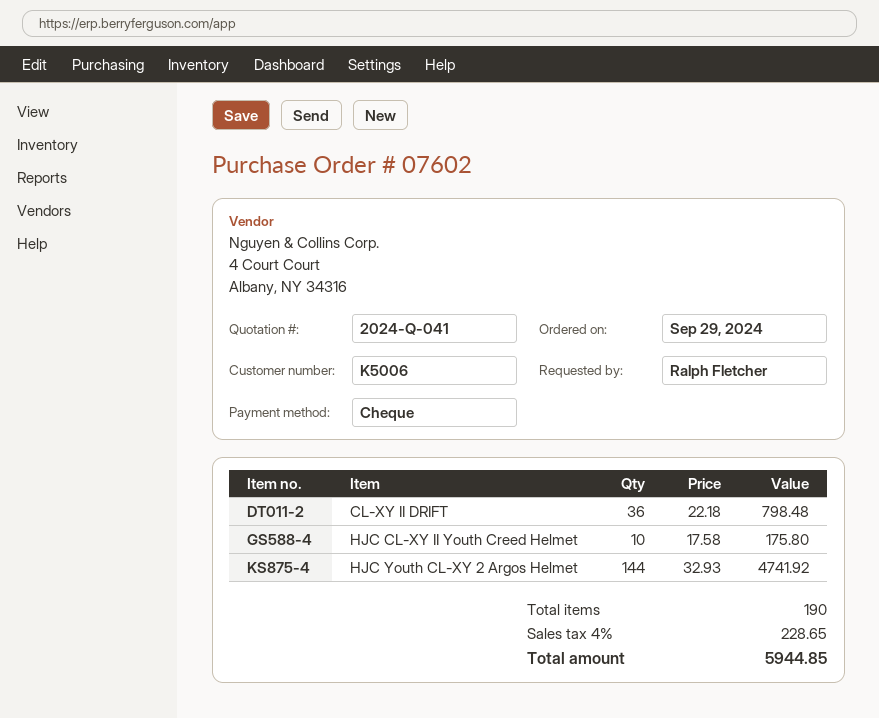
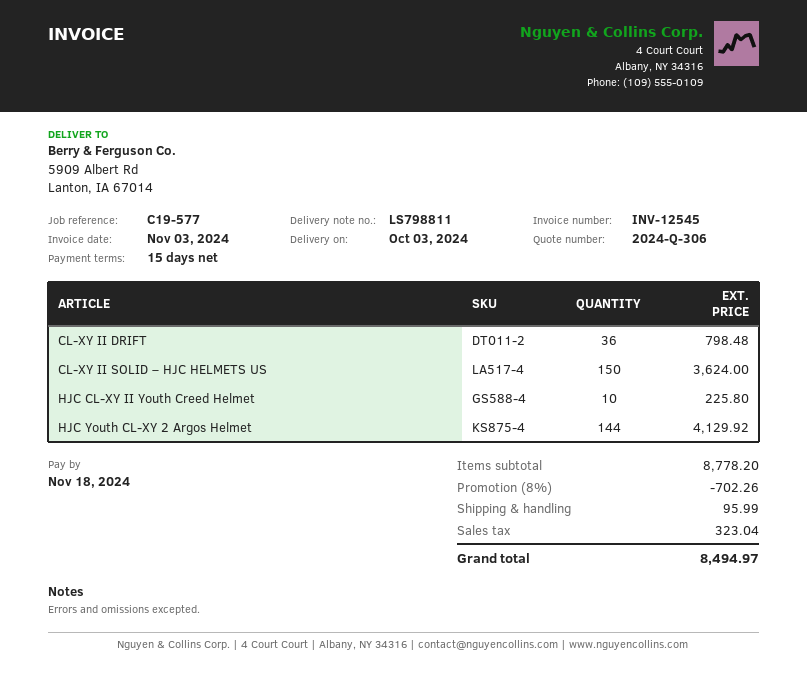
quote number: 2024-Q-041 -> 2024-Q-306
HJC CL-XY II Youth Creed Helmet: 10 for 175.80 -> 10 for 225.80
HJC Youth CL-XY 2 Argos Helmet: 144 for 4741.92 -> 144 for 4129.92
CL-XY II SOLID – HJC HELMETS US: none -> 150 for 3624.00
discount: none -> 8% = 702.26
shipping: none -> 95.99
tax: 228.65 -> 323.04
total: 5944.85 -> 8494.97

